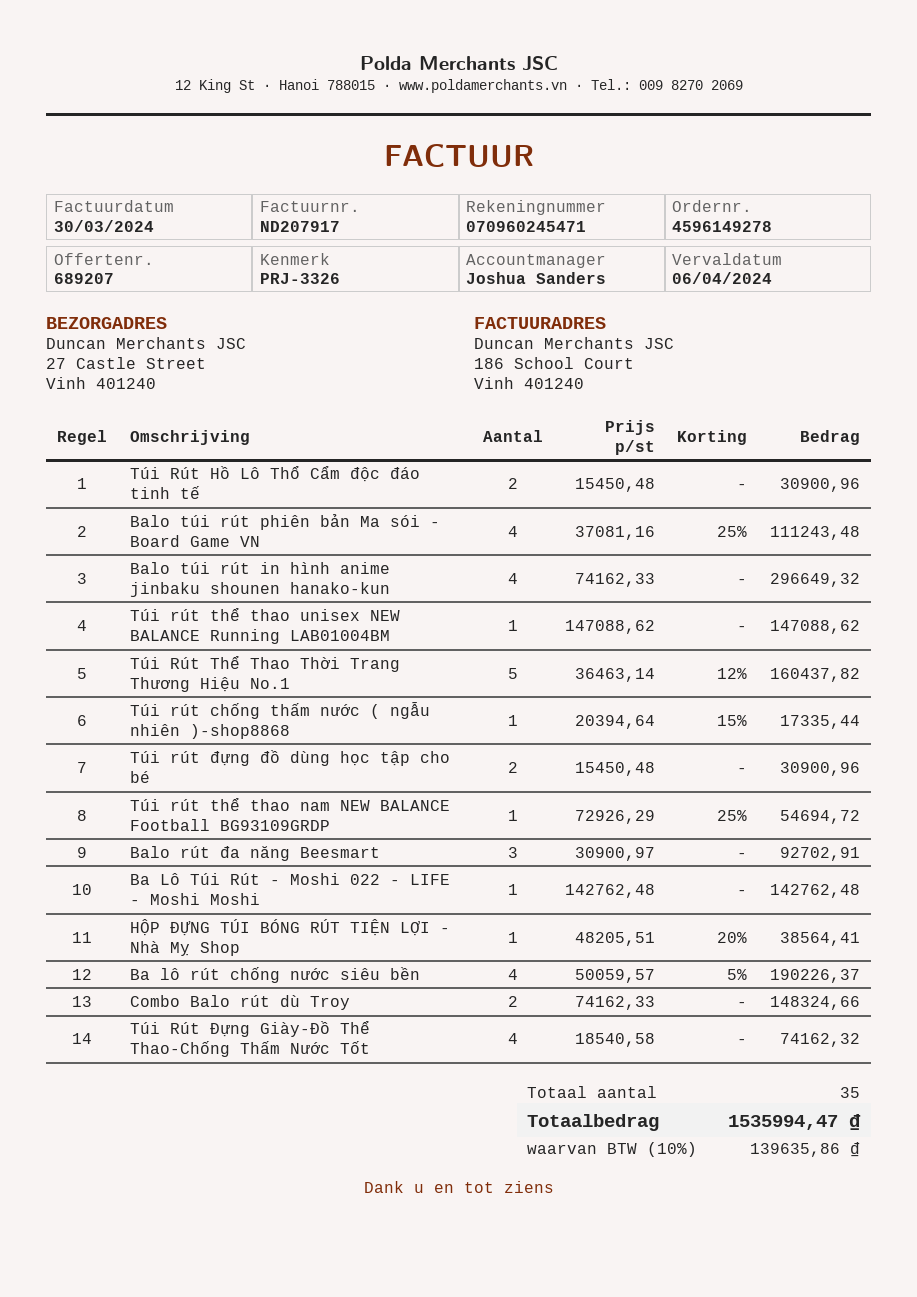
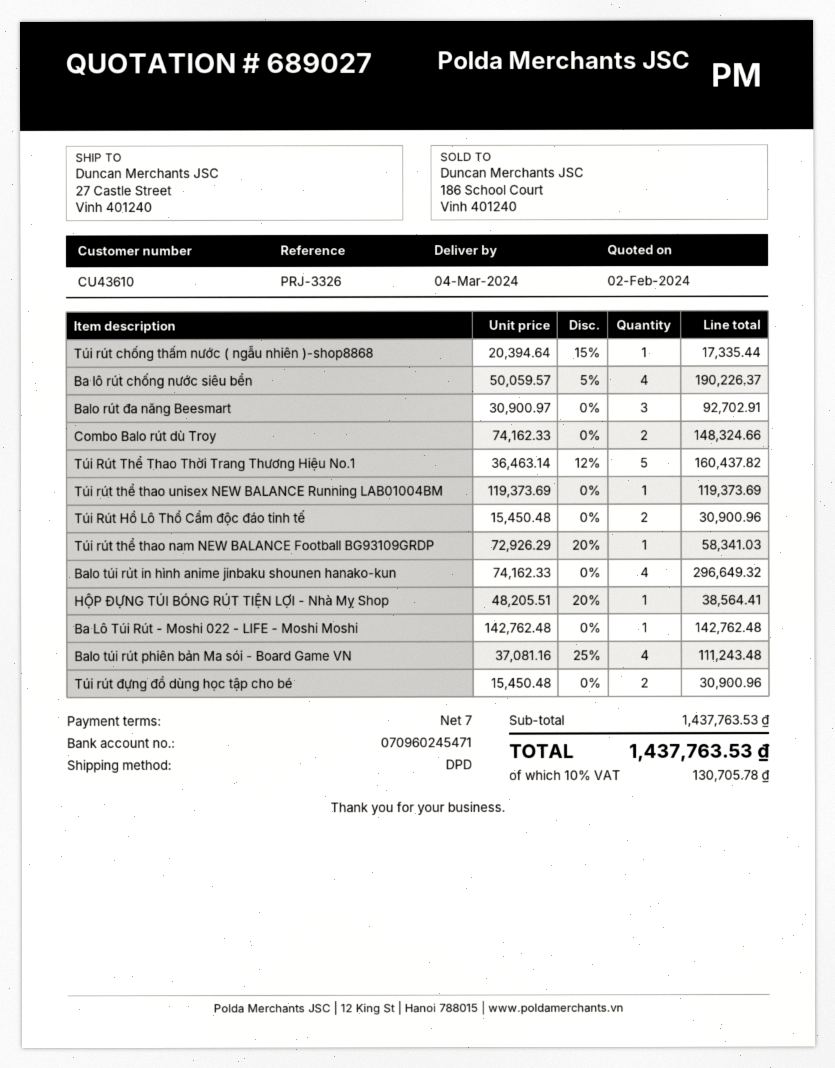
quote number: 689207 -> 689027
Túi rút thể thao unisex NEW BALANCE Running LAB01004BM: 1 x 147088.62 = 147088.62 -> 1 x 119373.69 = 119373.69
Túi rút thể thao nam NEW BALANCE Football BG93109GRDP: 1 x 72926.29 - 25% = 54694.72 -> 1 x 72926.29 - 20% = 58341.03
Túi Rút Đựng Giày-Đồ Thể Thao-Chống Thấm Nước Tốt: 4 x 18540.58 = 74162.32 -> none
tax: 10% = 139635.86 -> 10% = 130705.78
total: 1535994.47 -> 1437763.53

